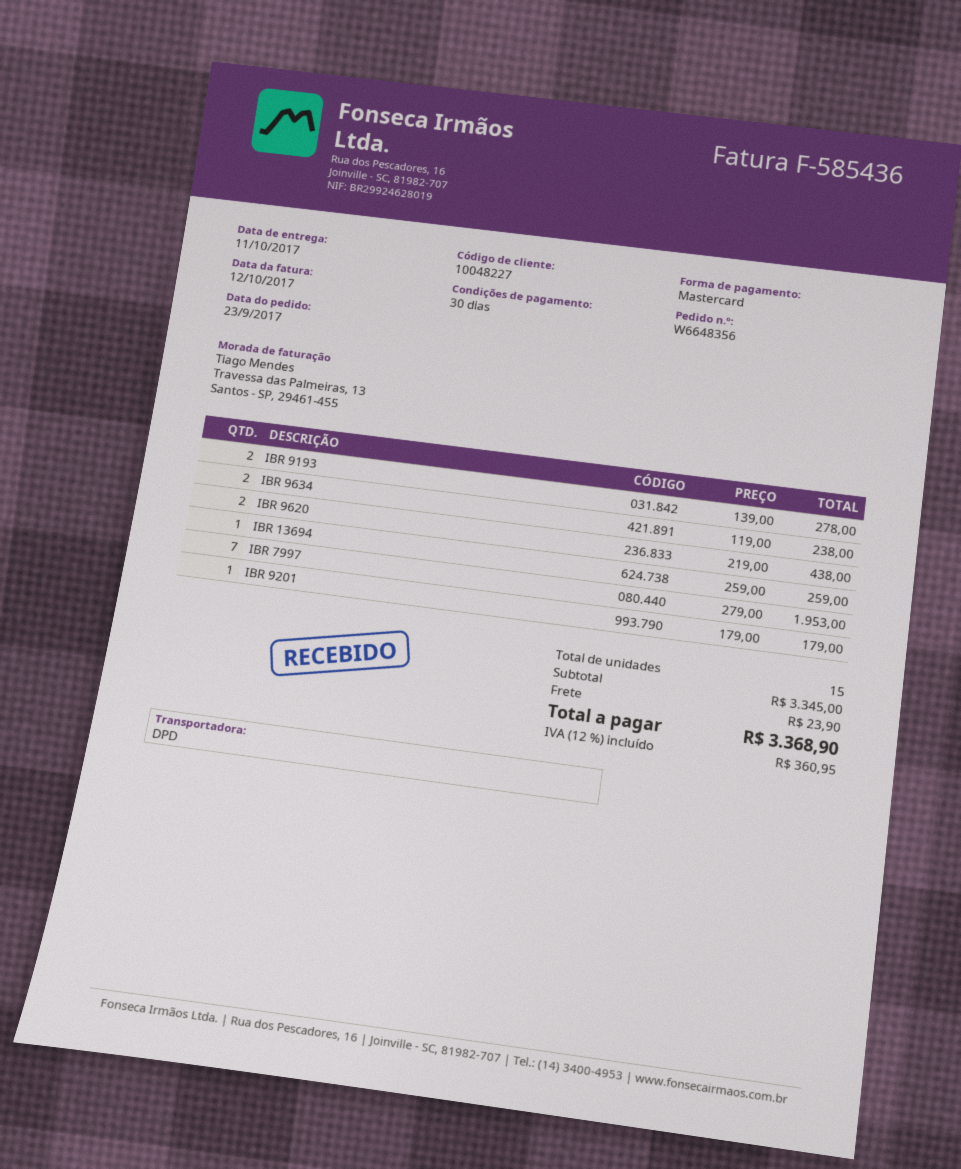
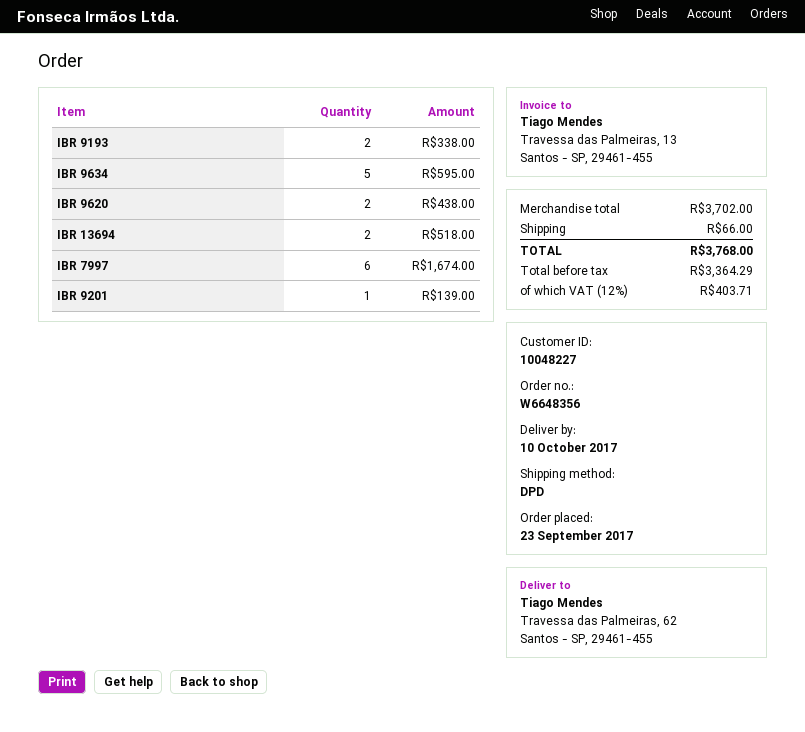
delivery date: 2017-10-11 -> 2017-10-10
IBR 9193: 2 for 278.00 -> 2 for 338.00
IBR 9634: 2 for 238.00 -> 5 for 595.00
IBR 13694: 1 for 259.00 -> 2 for 518.00
IBR 7997: 7 for 1953.00 -> 6 for 1674.00
IBR 9201: 1 for 179.00 -> 1 for 139.00
subtotal: 3345.00 -> 3702.00
shipping: 23.90 -> 66.00
tax: 12% = 360.95 -> 12% = 403.71
total: 3368.90 -> 3768.00

